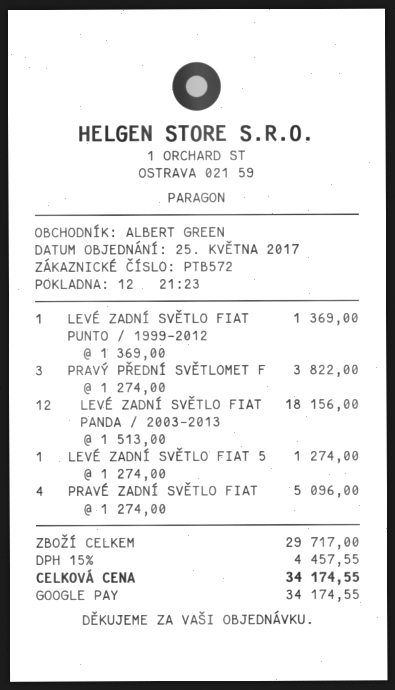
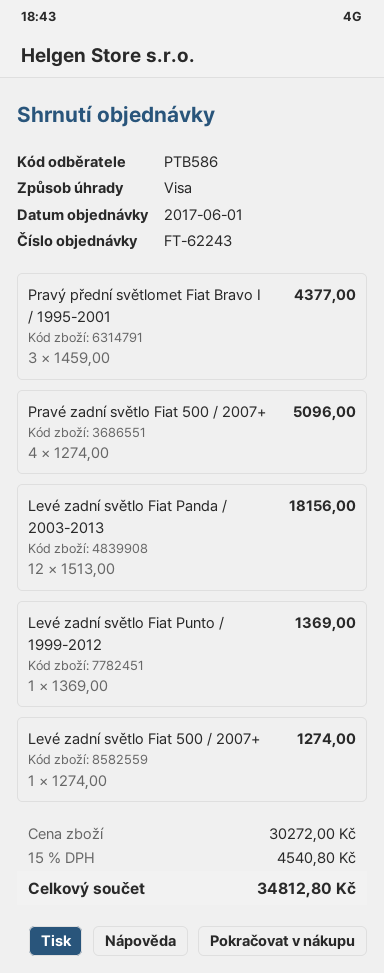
order date: 2017-05-25 -> 2017-06-01
customer number: PTB572 -> PTB586
payment method: Google Pay -> Visa
PRAVÝ PŘEDNÍ SVĚTLOMET F: 3 x 1274.00 = 3822.00 -> 3 x 1459.00 = 4377.00
subtotal: 29717.00 -> 30272.00
tax: 15% = 4457.55 -> 15% = 4540.80
total: 34174.55 -> 34812.80

